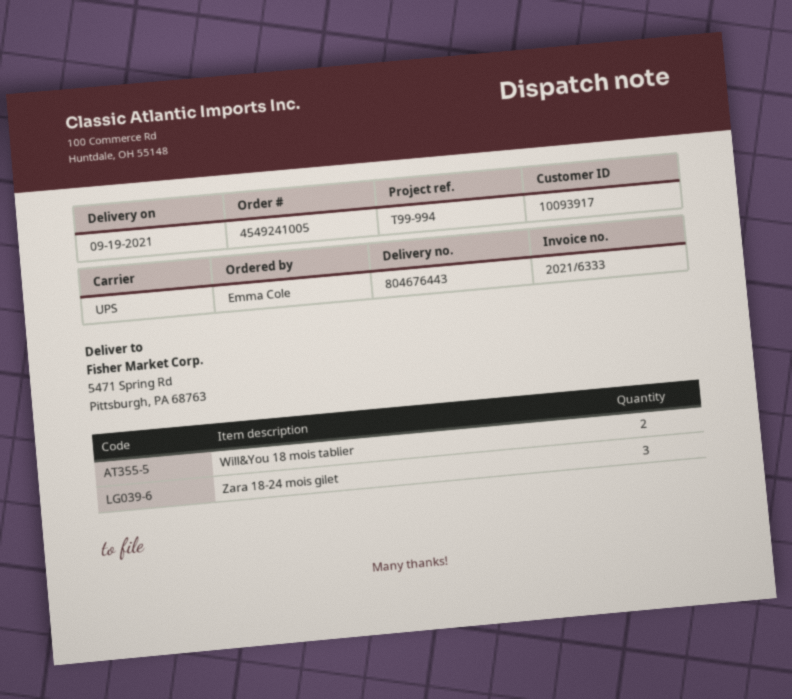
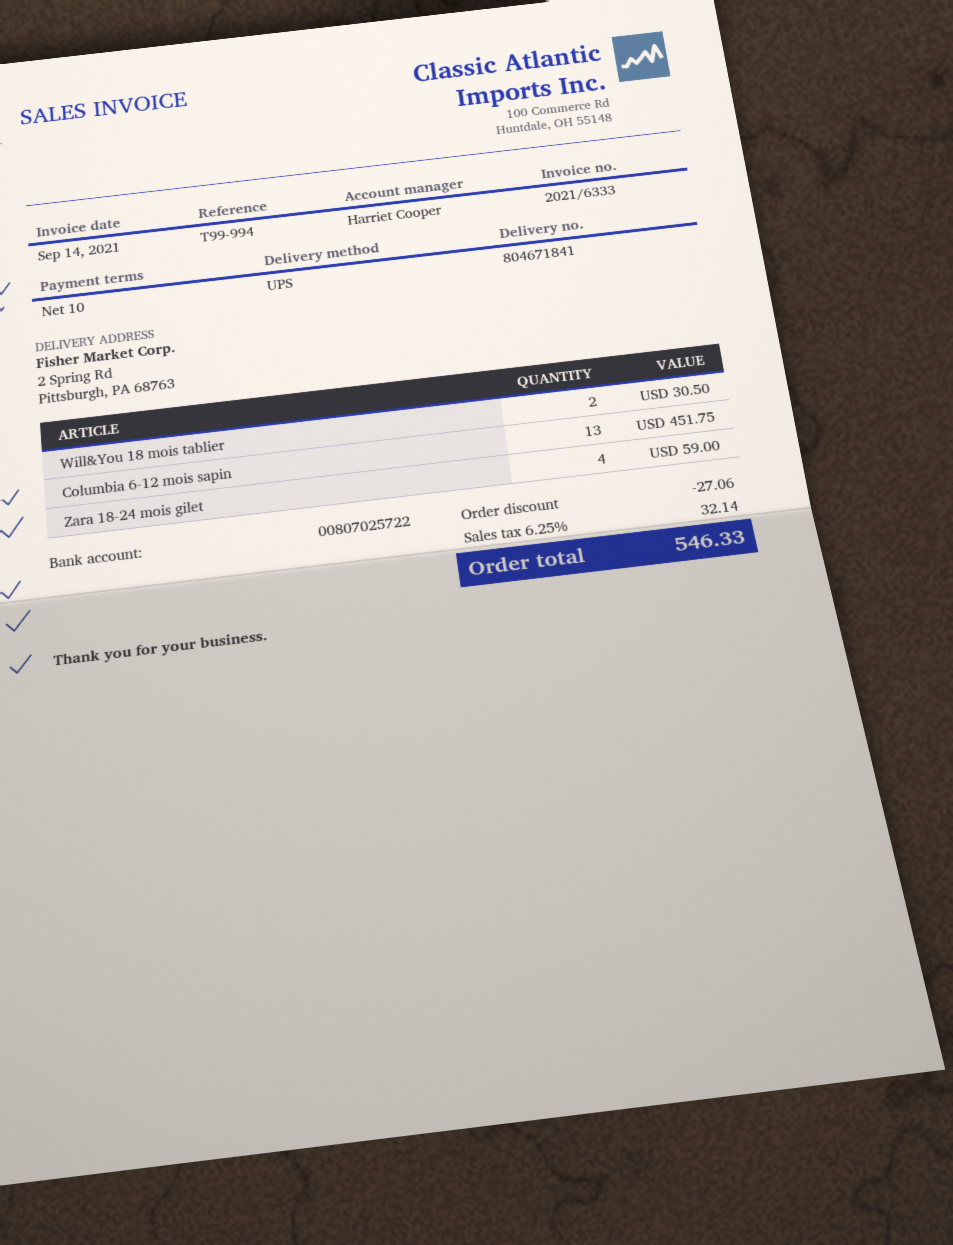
delivery note number: 804676443 -> 804671841
ship to: 5471 Spring Rd, Pittsburgh, PA 68763 -> 2 Spring Rd, Pittsburgh, PA 68763
Zara 18-24 mois gilet: 3 -> 4
Columbia 6-12 mois sapin: none -> 13

